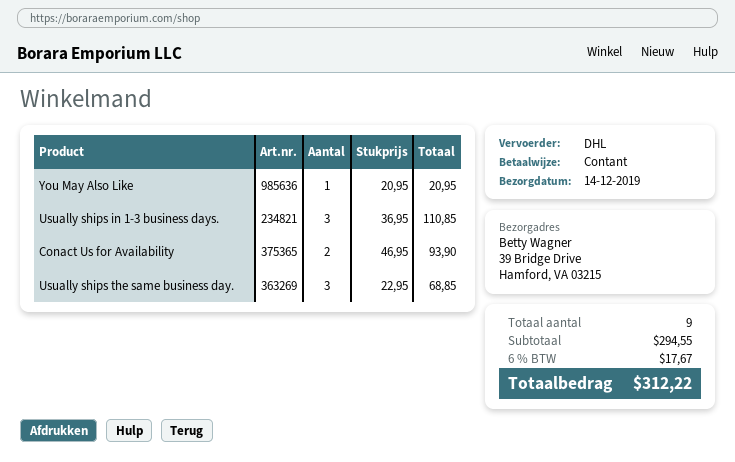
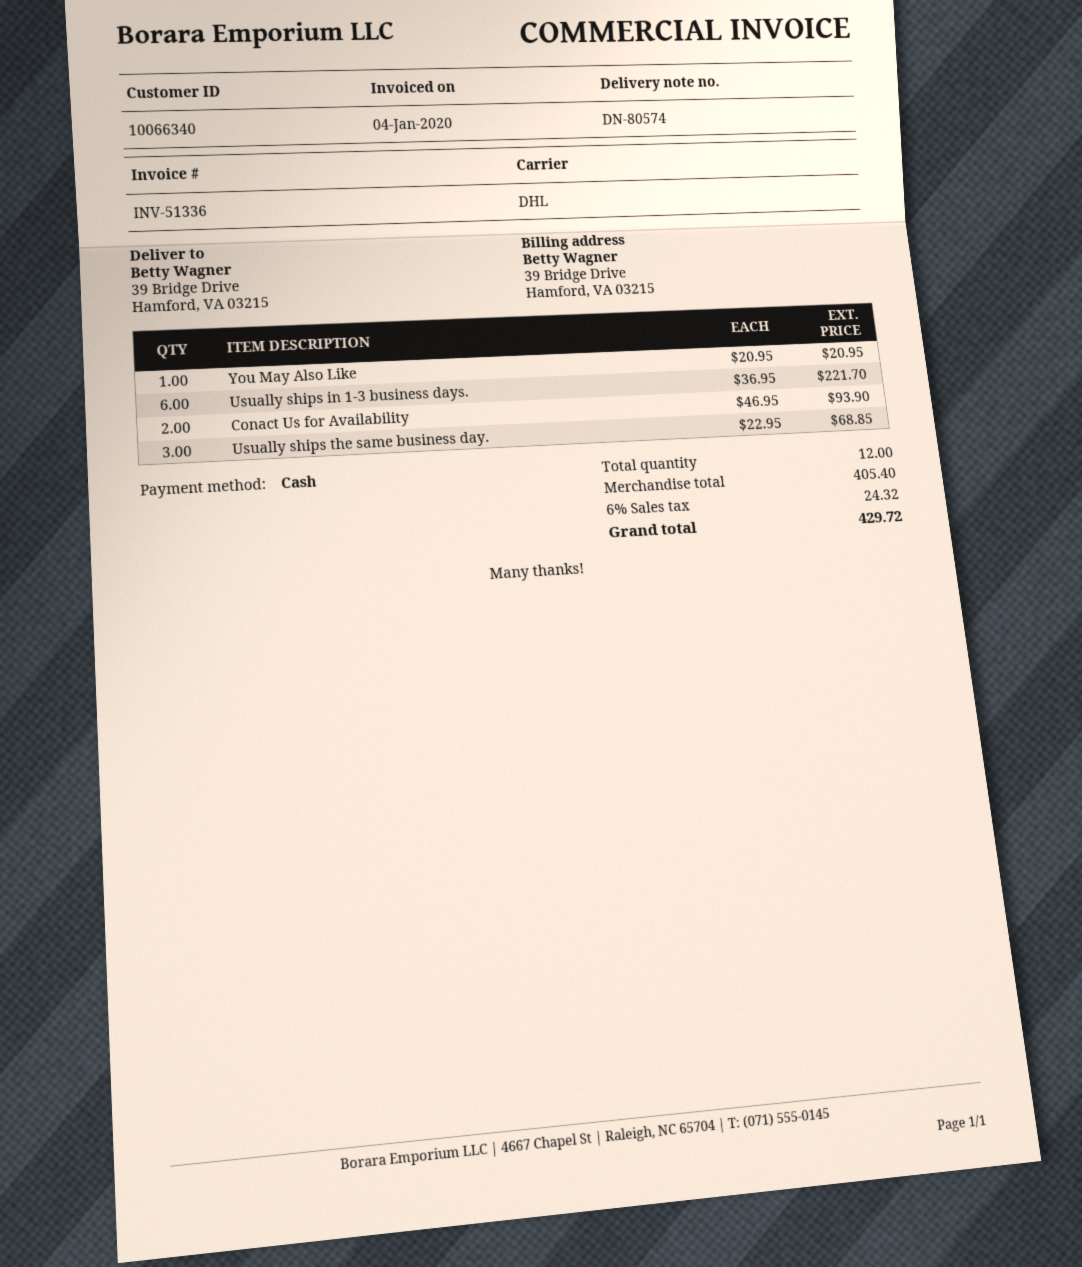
Usually ships in 1-3 business days.: 3 x 36.95 = 110.85 -> 6 x 36.95 = 221.70
total quantity: 9 -> 12
subtotal: 294.55 -> 405.40
tax: 6% = 17.67 -> 6% = 24.32
total: 312.22 -> 429.72

